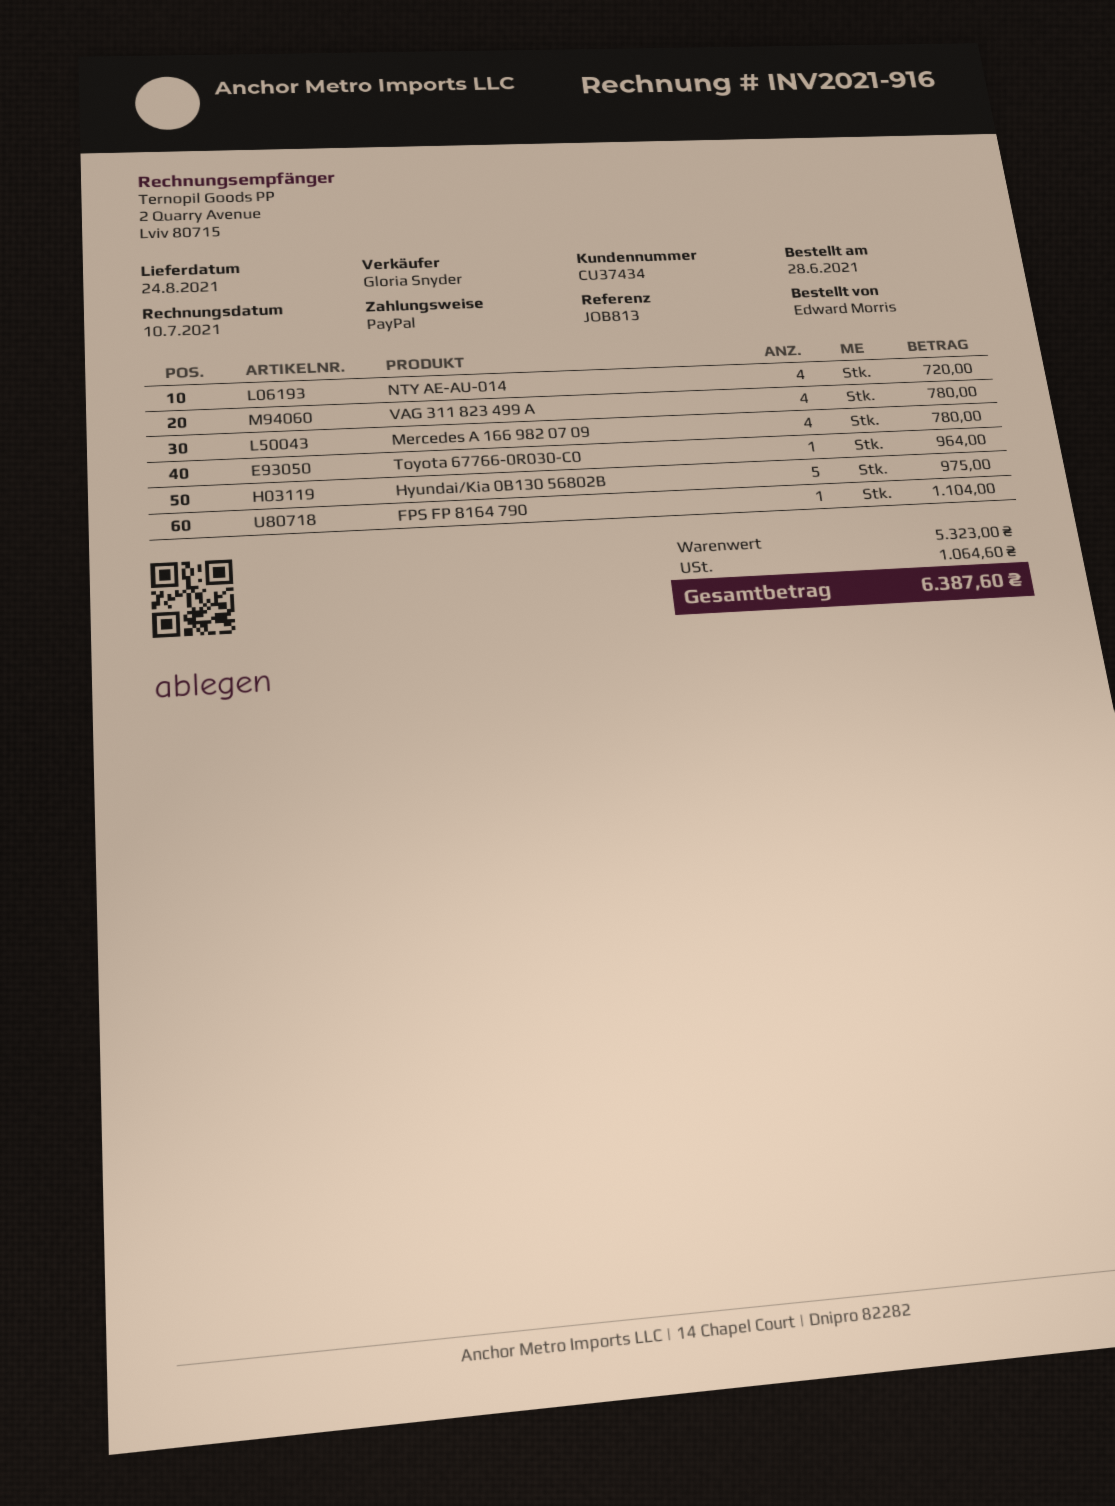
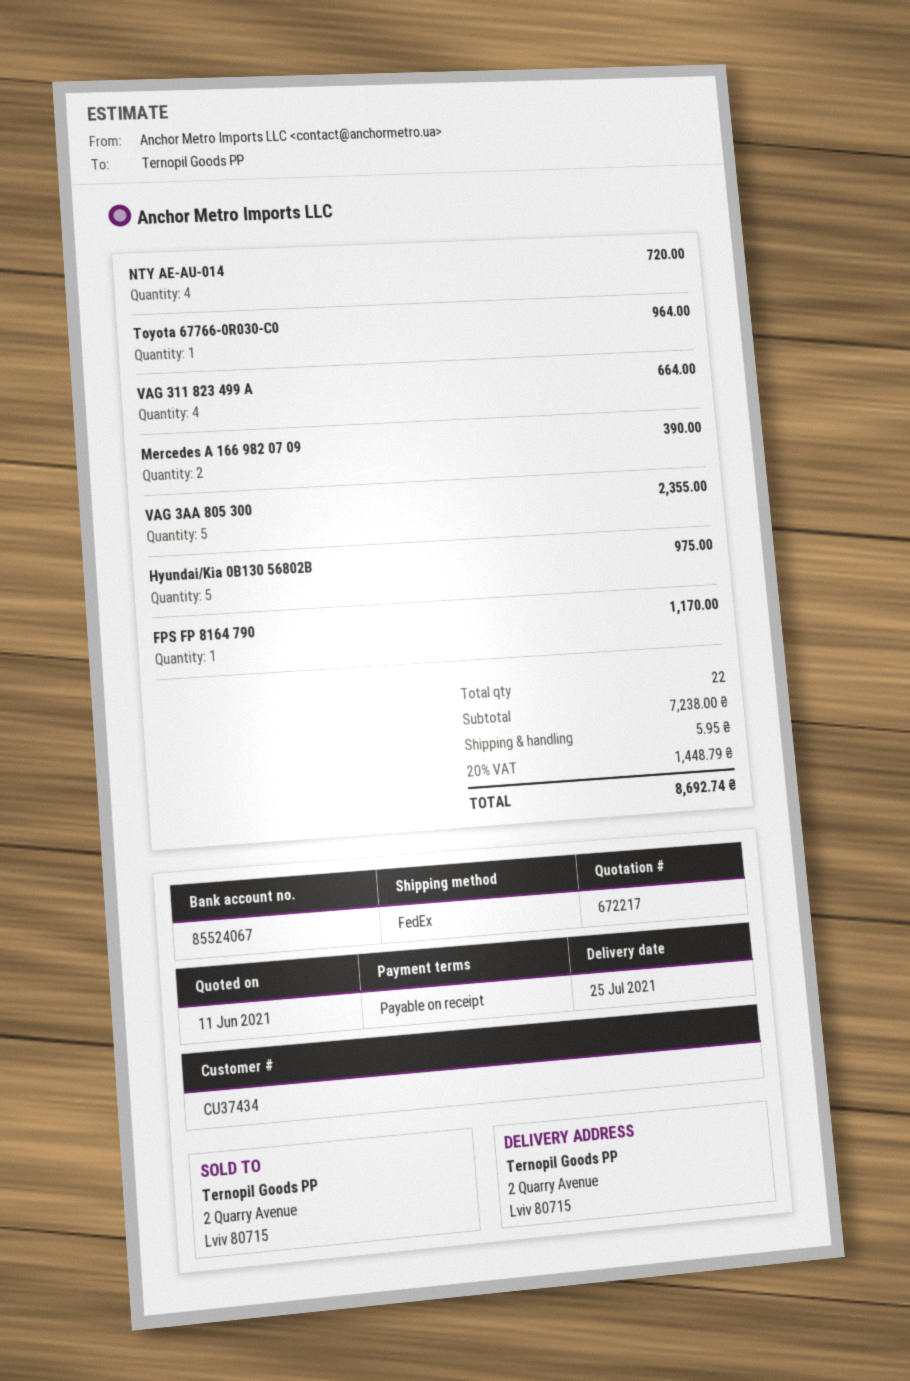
delivery date: 2021-08-24 -> 2021-07-25
VAG 311 823 499 A: 4 for 780.00 -> 4 for 664.00
Mercedes A 166 982 07 09: 4 for 780.00 -> 2 for 390.00
FPS FP 8164 790: 1 for 1104.00 -> 1 for 1170.00
VAG 3AA 805 300: none -> 5 for 2355.00
subtotal: 5323.00 -> 7238.00
shipping: none -> 5.95
tax: 1064.60 -> 1448.79
total: 6387.60 -> 8692.74

